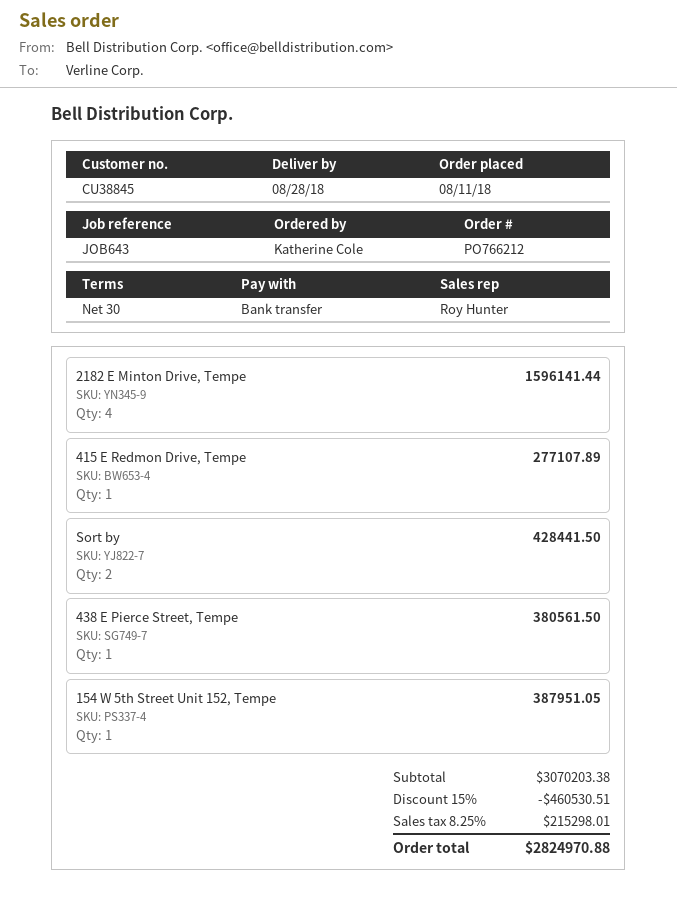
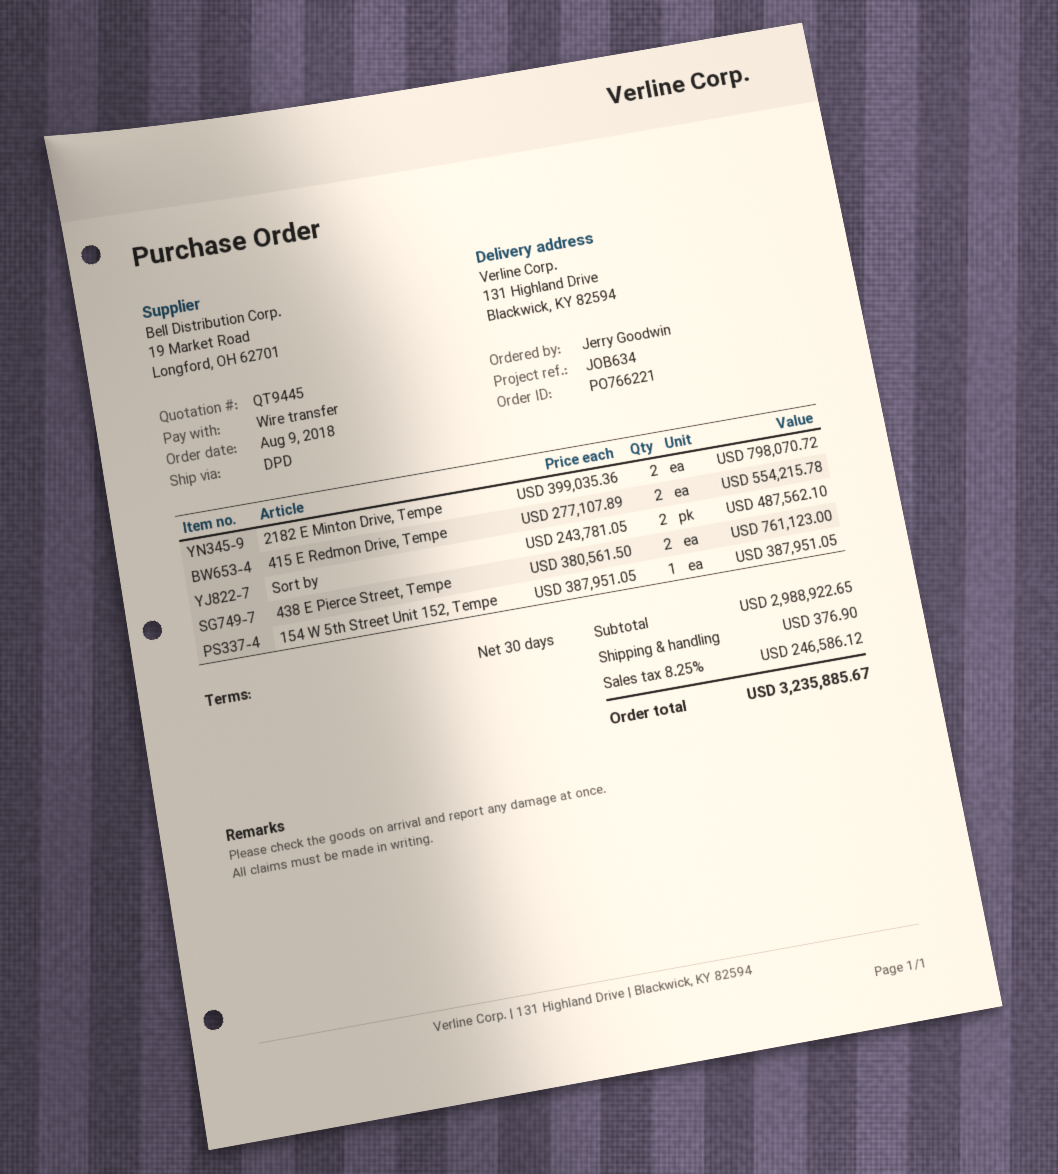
order number: PO766212 -> PO766221
order date: 2018-08-11 -> 2018-08-09
reference: JOB643 -> JOB634
ordered by: Katherine Cole -> Jerry Goodwin
2182 E Minton Drive, Tempe: 4 for 1596141.44 -> 2 for 798070.72
415 E Redmon Drive, Tempe: 1 for 277107.89 -> 2 for 554215.78
Sort by: 2 for 428441.50 -> 2 for 487562.10
438 E Pierce Street, Tempe: 1 for 380561.50 -> 2 for 761123.00
subtotal: 3070203.38 -> 2988922.65
discount: 15% = 460530.51 -> none
shipping: none -> 376.90
tax: 8.25% = 215298.01 -> 8.25% = 246586.12
total: 2824970.88 -> 3235885.67

